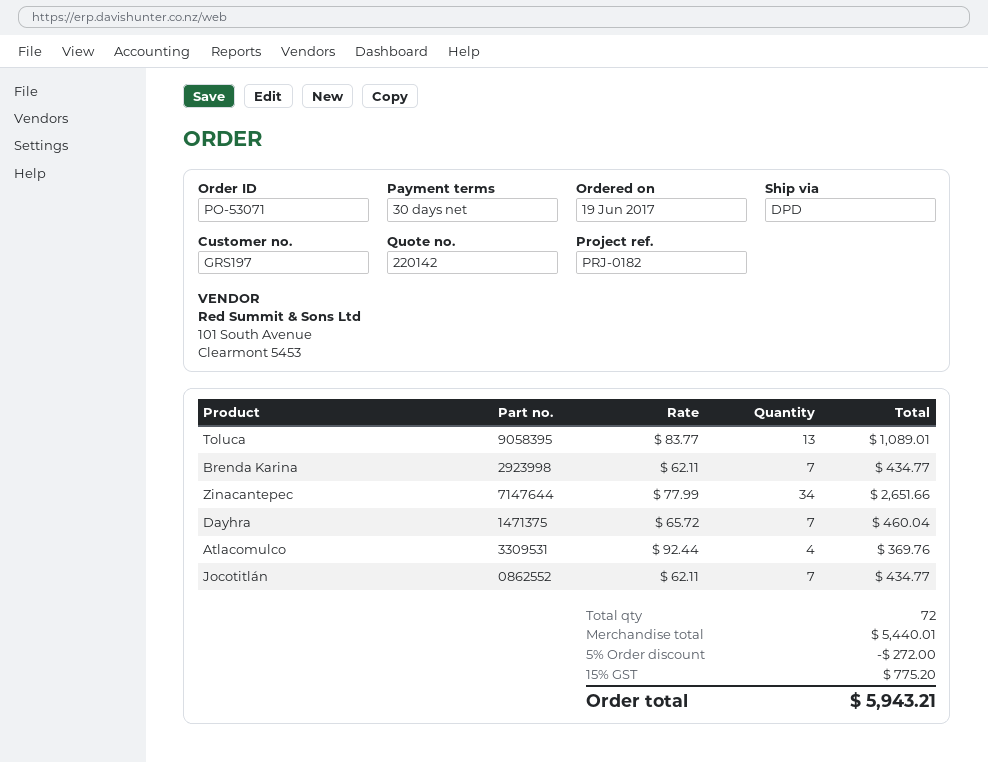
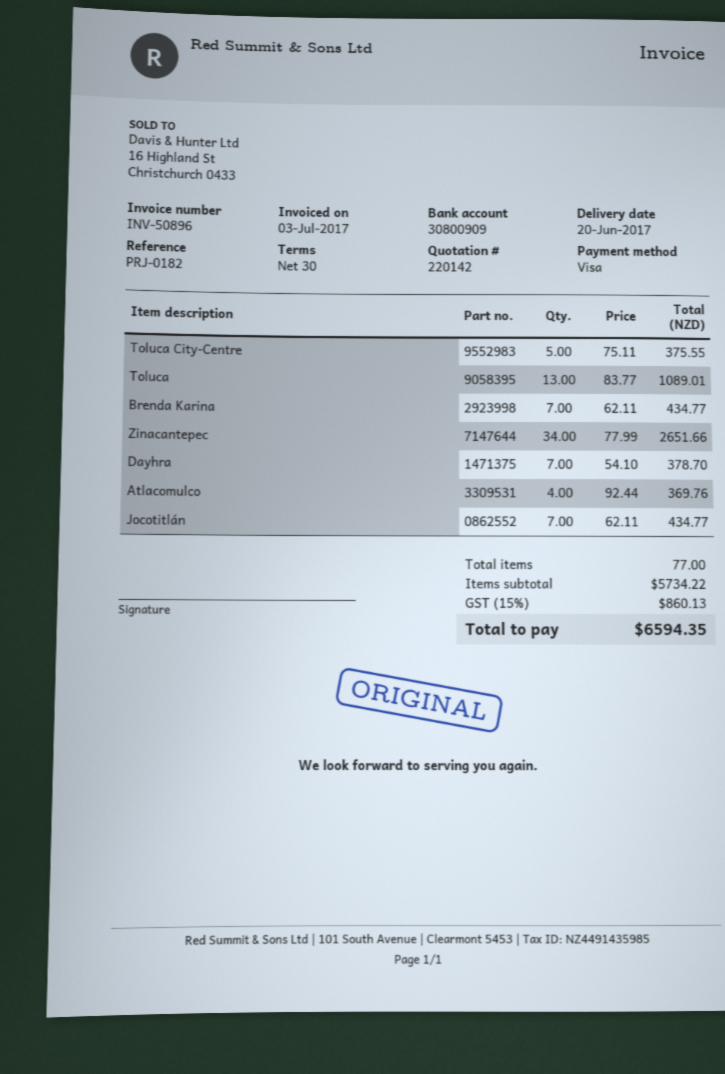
Dayhra: 7 x 65.72 = 460.04 -> 7 x 54.10 = 378.70
Toluca City-Centre: none -> 5 x 75.11 = 375.55
total quantity: 72 -> 77
subtotal: 5440.01 -> 5734.22
discount: 5% = 272.00 -> none
tax: 15% = 775.20 -> 15% = 860.13
total: 5943.21 -> 6594.35

